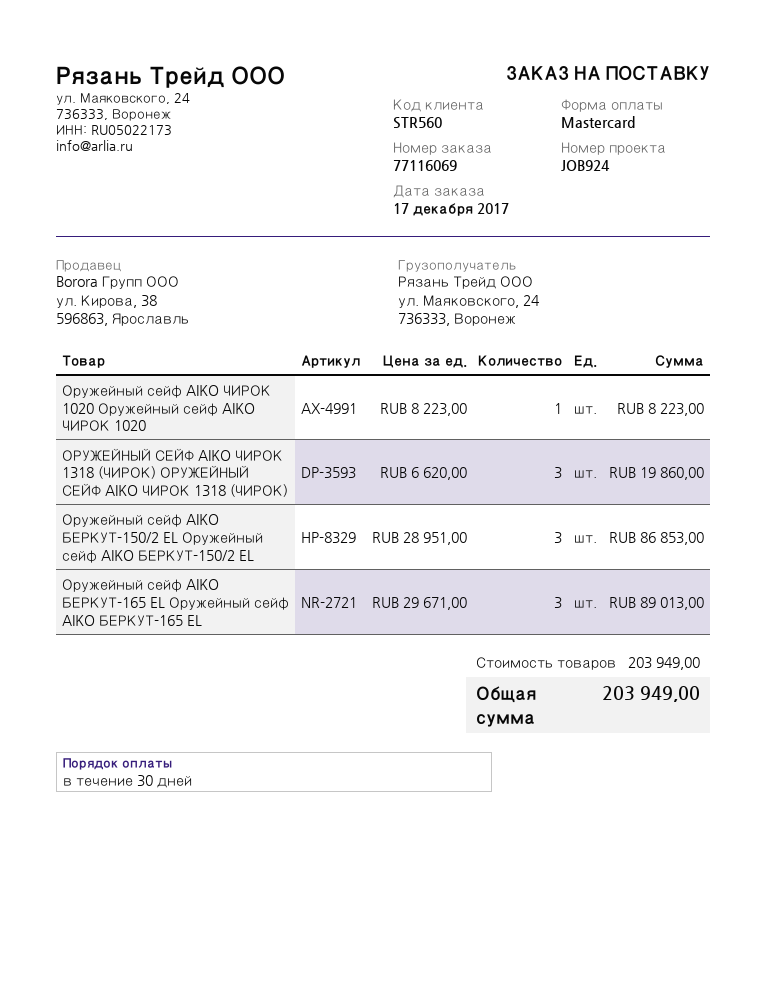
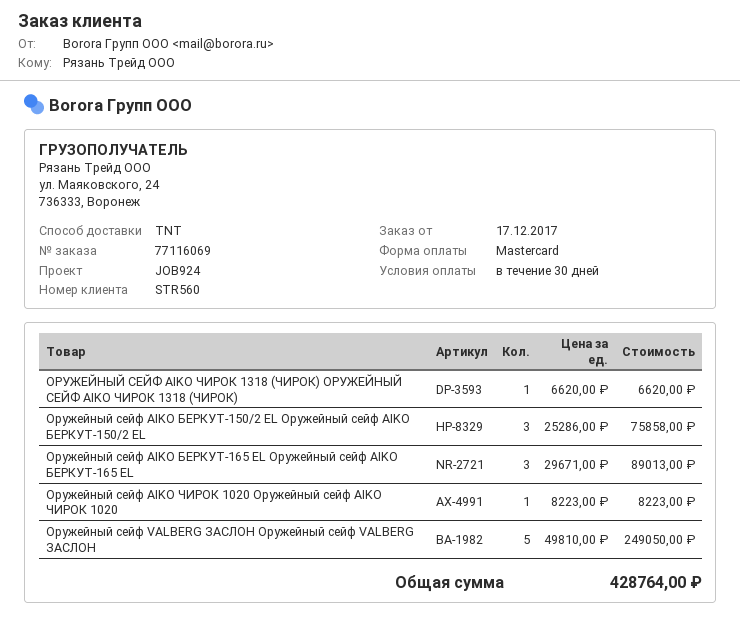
ОРУЖЕЙНЫЙ СЕЙФ AIKO ЧИРОК 1318 (ЧИРОК) ОРУЖЕЙНЫЙ СЕЙФ AIKO ЧИРОК 1318 (ЧИРОК): 3 x 6620.00 = 19860.00 -> 1 x 6620.00 = 6620.00
Оружейный сейф AIKO БЕРКУТ-150/2 EL Оружейный сейф AIKO БЕРКУТ-150/2 EL: 3 x 28951.00 = 86853.00 -> 3 x 25286.00 = 75858.00
Оружейный сейф VALBERG ЗАСЛОН Оружейный сейф VALBERG ЗАСЛОН: none -> 5 x 49810.00 = 249050.00
total: 203949.00 -> 428764.00

